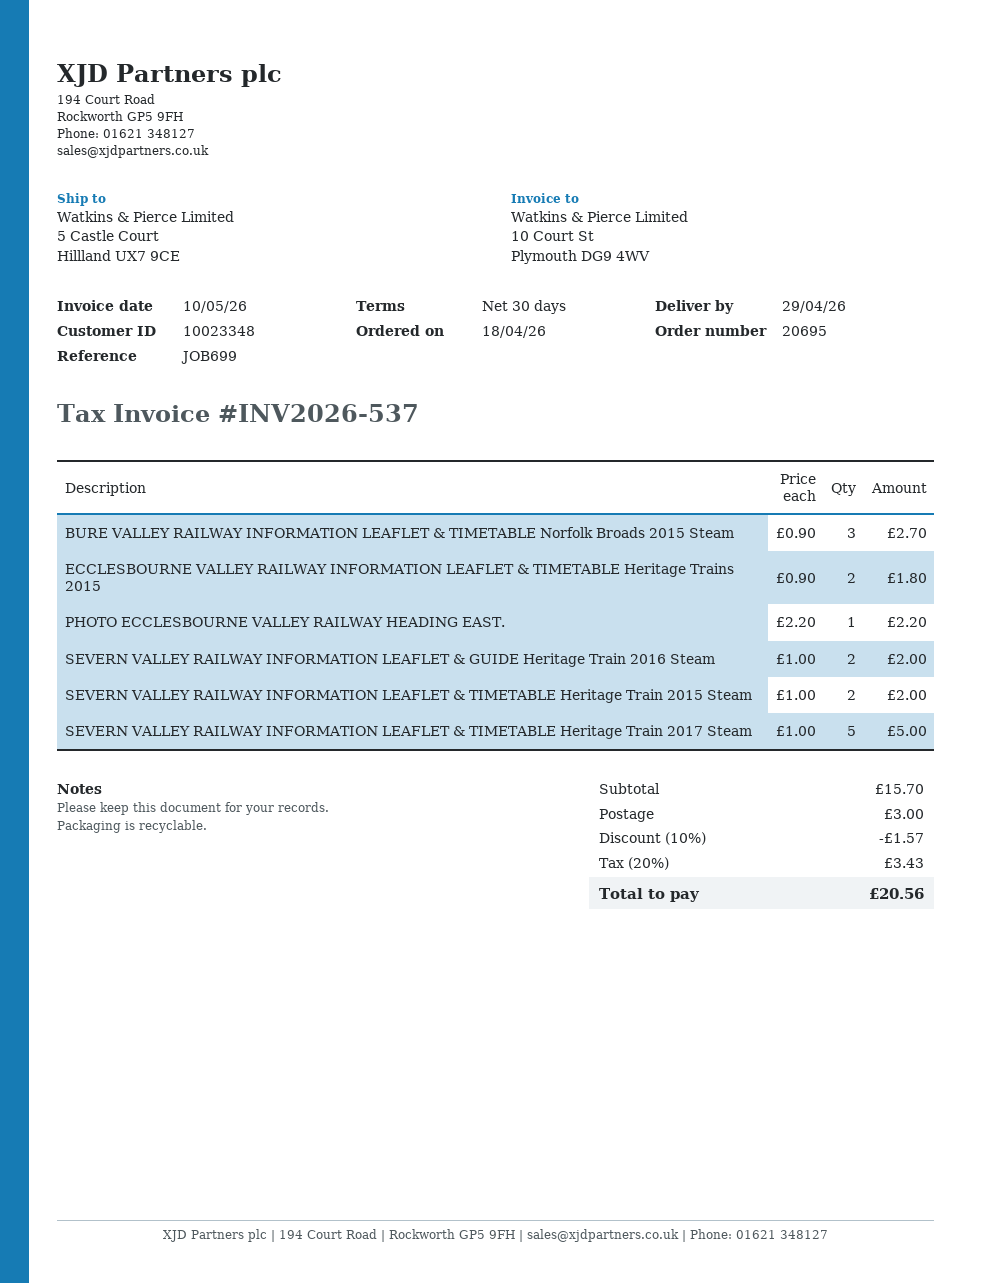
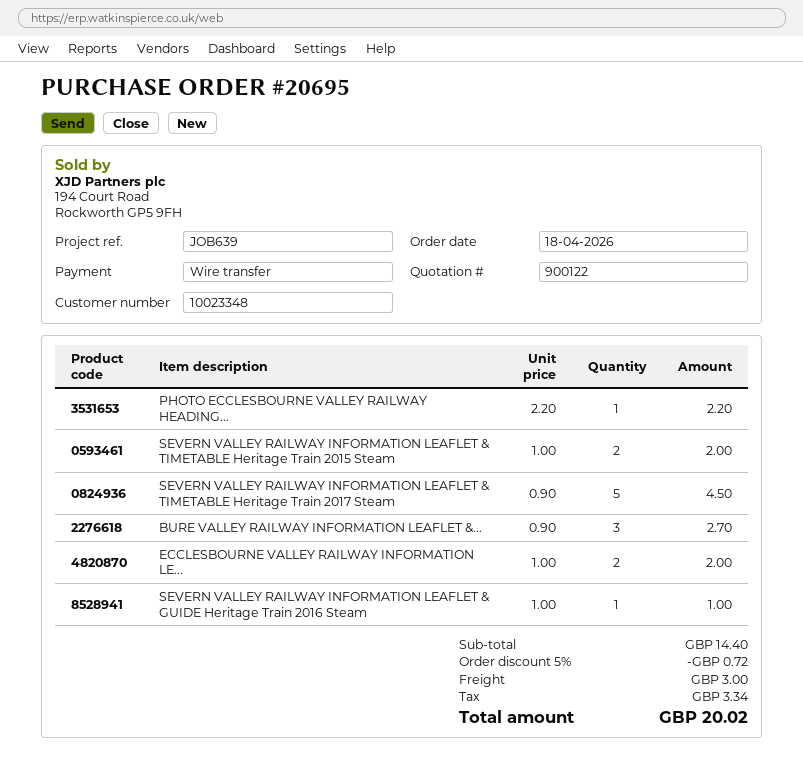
reference: JOB699 -> JOB639
ECCLESBOURNE VALLEY RAILWAY INFORMATION LEAFLET & TIMETABLE Heritage Trains 2015: 2 x 0.90 = 1.80 -> 2 x 1.00 = 2.00
SEVERN VALLEY RAILWAY INFORMATION LEAFLET & GUIDE Heritage Train 2016 Steam: 2 x 1.00 = 2.00 -> 1 x 1.00 = 1.00
SEVERN VALLEY RAILWAY INFORMATION LEAFLET & TIMETABLE Heritage Train 2017 Steam: 5 x 1.00 = 5.00 -> 5 x 0.90 = 4.50
subtotal: 15.70 -> 14.40
discount: 10% = 1.57 -> 5% = 0.72
tax: 3.43 -> 3.34
total: 20.56 -> 20.02

